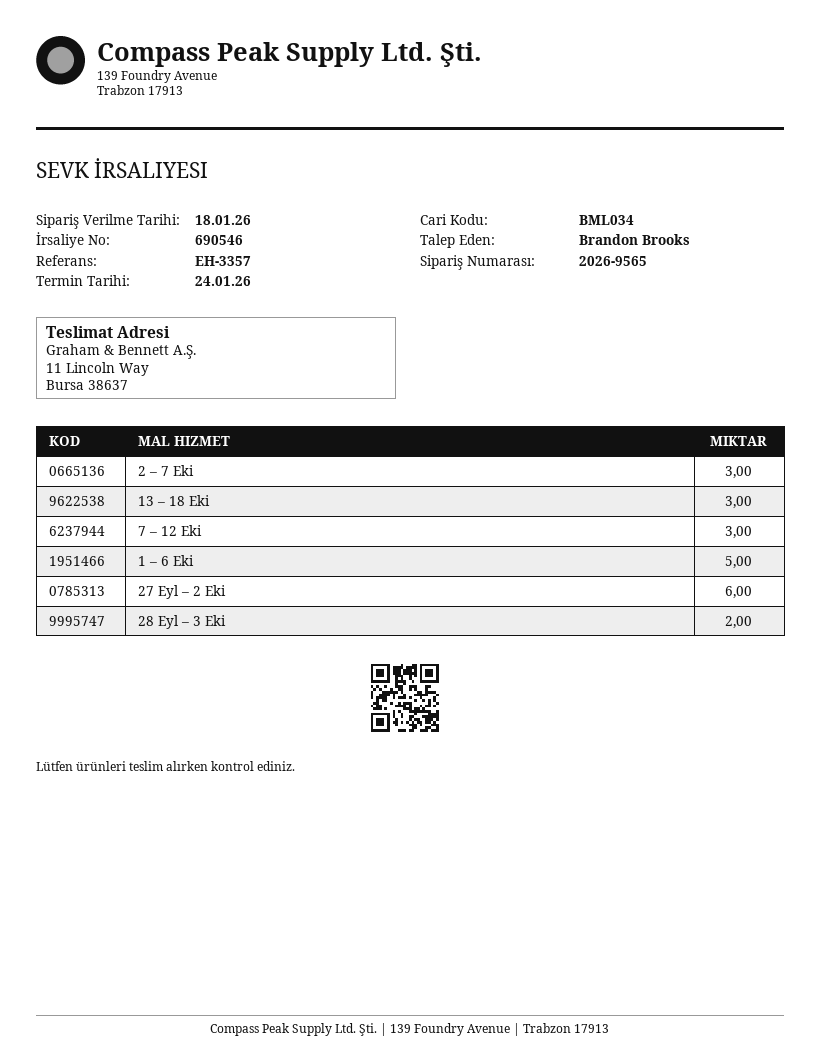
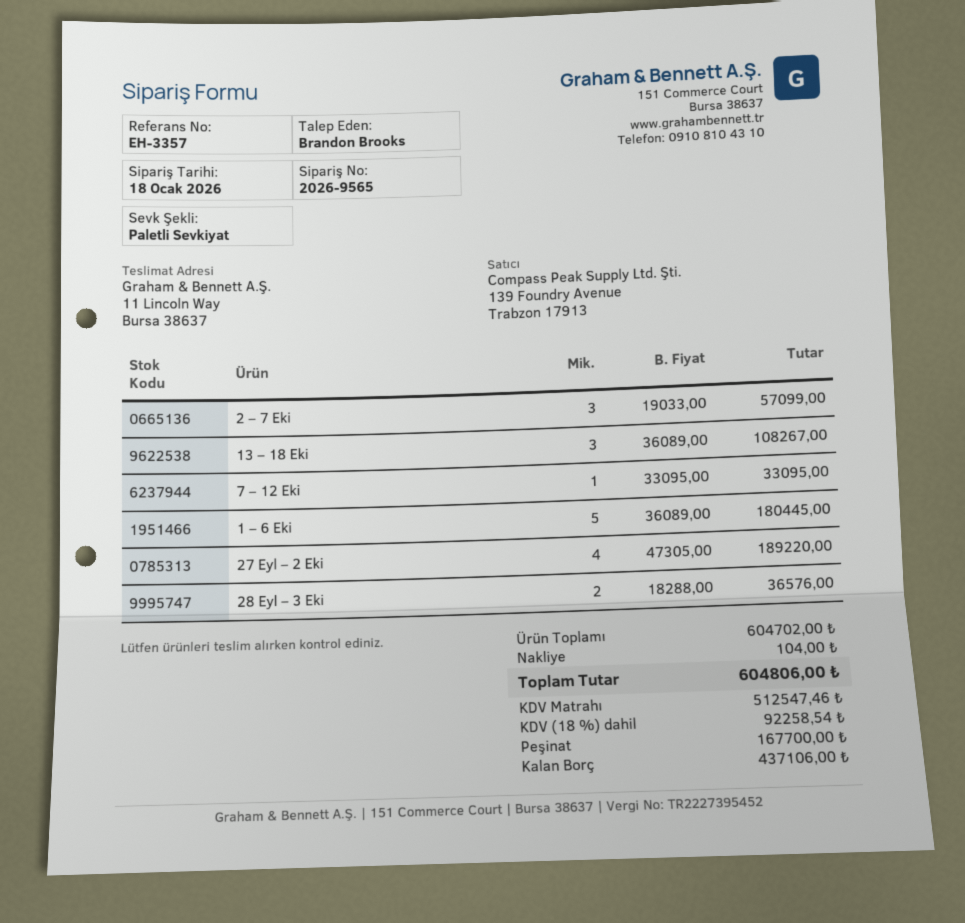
7 – 12 Eki: 3 -> 1
27 Eyl – 2 Eki: 6 -> 4

